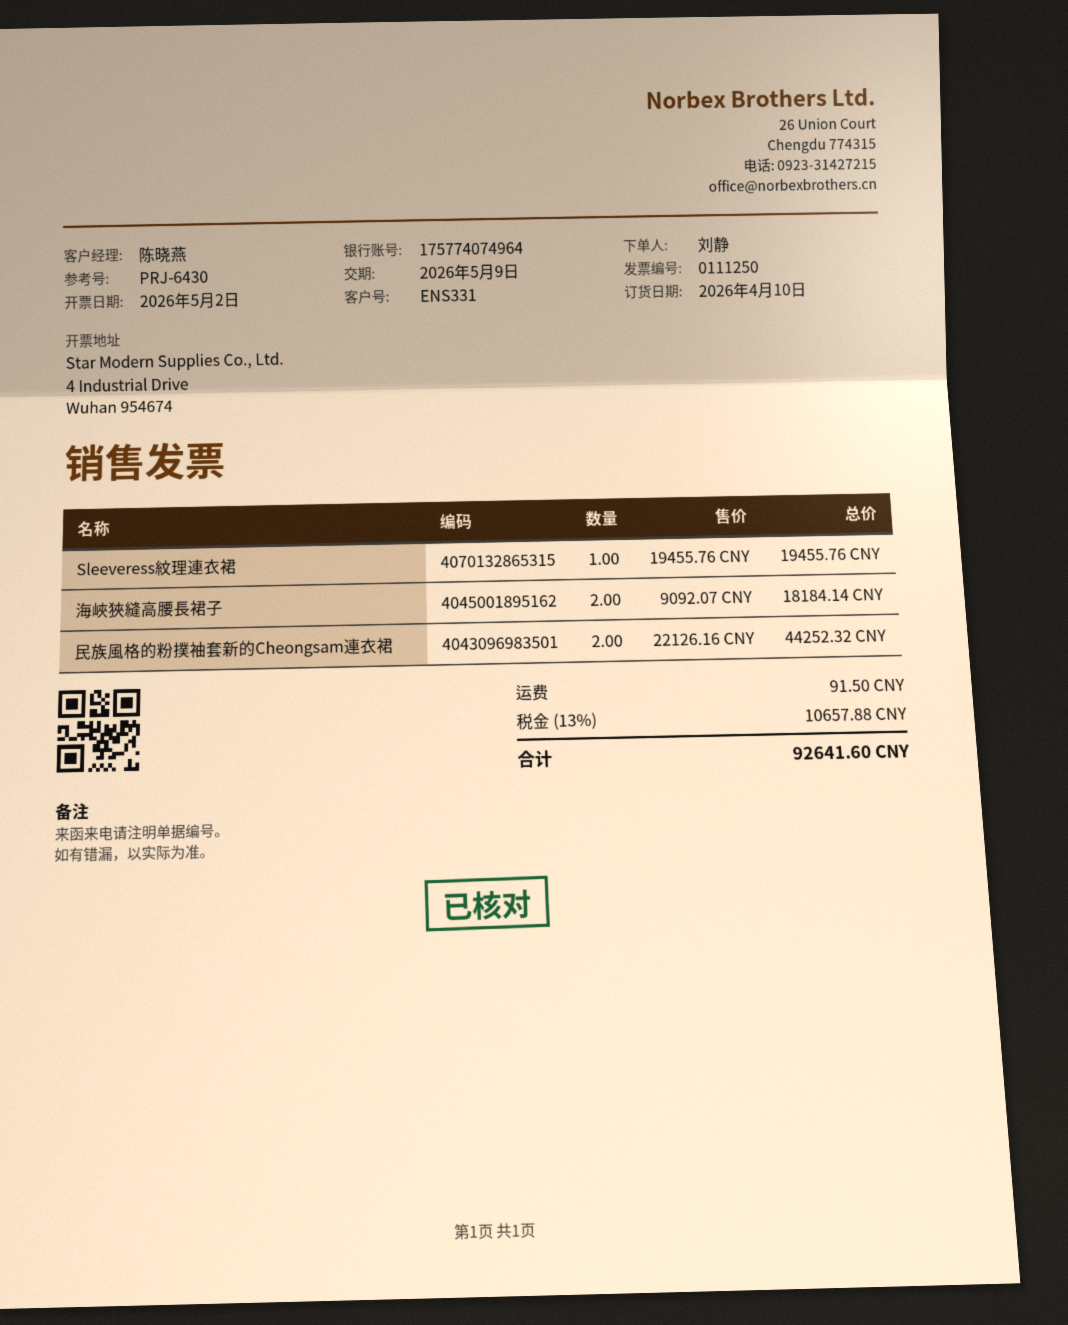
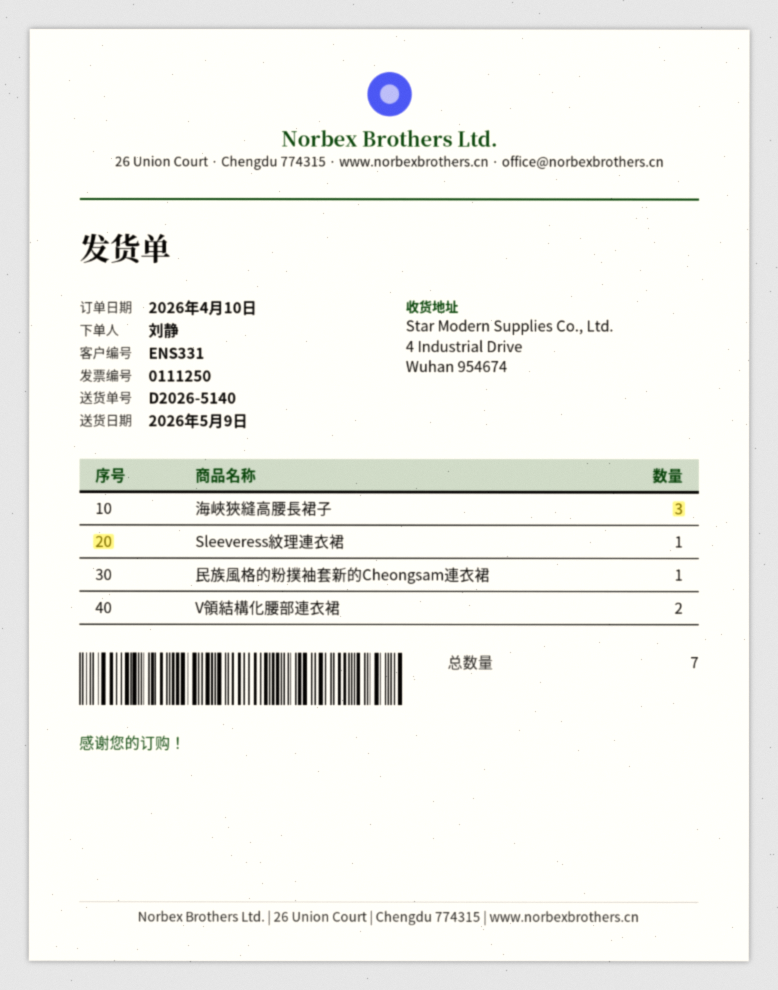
海峽狹縫高腰長裙子: 2 -> 3
民族風格的粉撲袖套新的Cheongsam連衣裙: 2 -> 1
V領結構化腰部連衣裙: none -> 2

